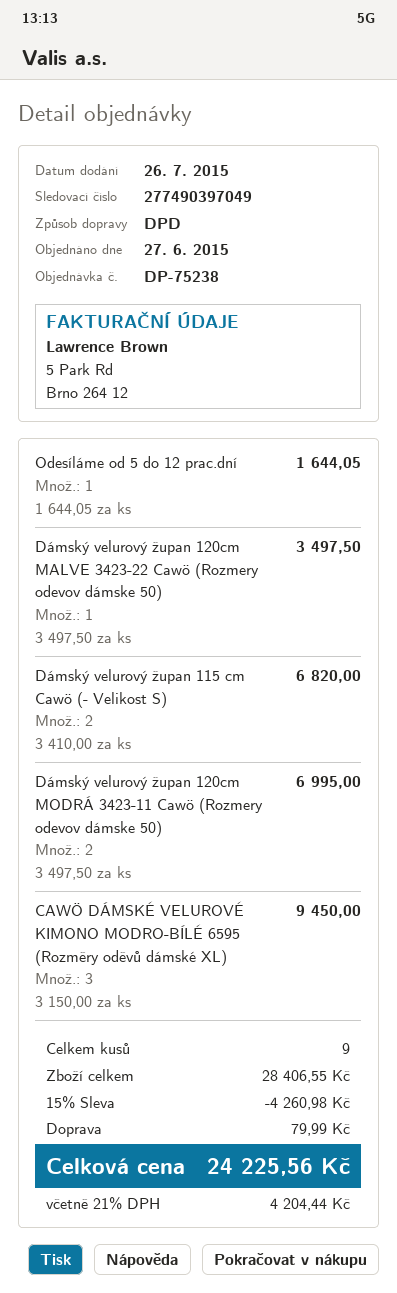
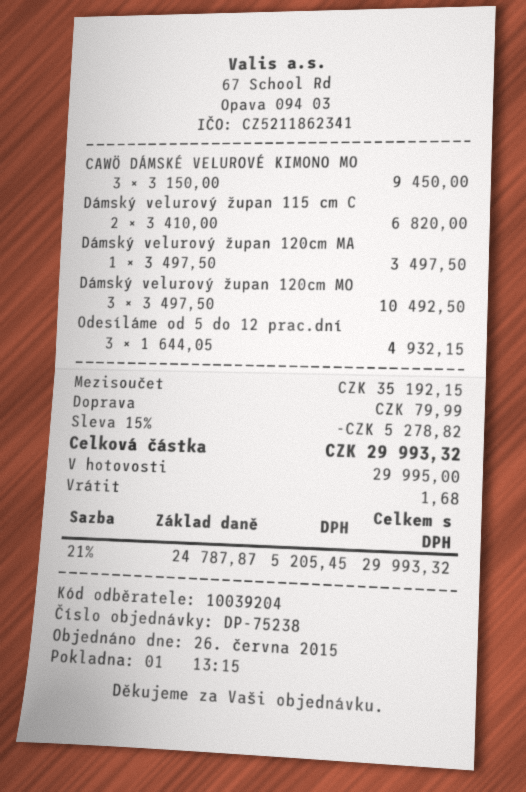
order date: 2015-06-27 -> 2015-06-26
Odesíláme od 5 do 12 prac.dní: 1 x 1644.05 = 1644.05 -> 3 x 1644.05 = 4932.15
Dámský velurový župan 120cm MODRÁ 3423-11 Cawö (Rozmery odevov dámske 50): 2 x 3497.50 = 6995.00 -> 3 x 3497.50 = 10492.50
subtotal: 28406.55 -> 35192.15
discount: 15% = 4260.98 -> 15% = 5278.82
tax: 21% = 4204.44 -> 21% = 5205.45
total: 24225.56 -> 29993.32

